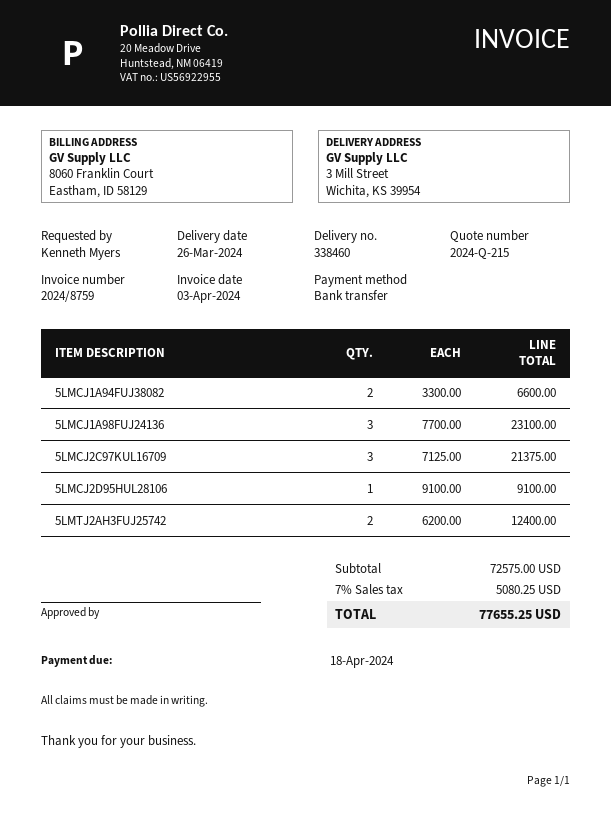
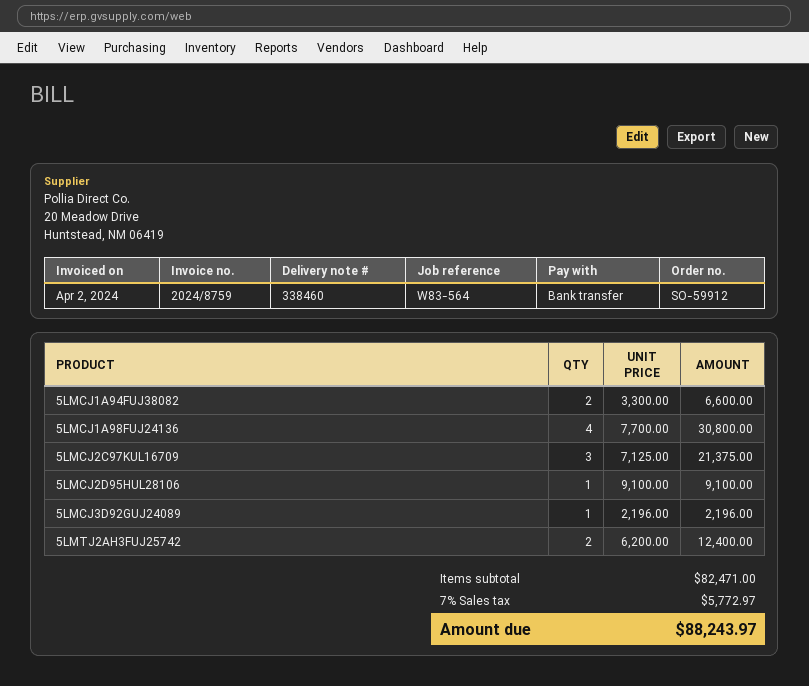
invoice date: 2024-04-03 -> 2024-04-02
5LMCJ1A98FUJ24136: 3 x 7700.00 = 23100.00 -> 4 x 7700.00 = 30800.00
5LMCJ3D92GUJ24089: none -> 1 x 2196.00 = 2196.00
subtotal: 72575.00 -> 82471.00
tax: 7% = 5080.25 -> 7% = 5772.97
total: 77655.25 -> 88243.97

